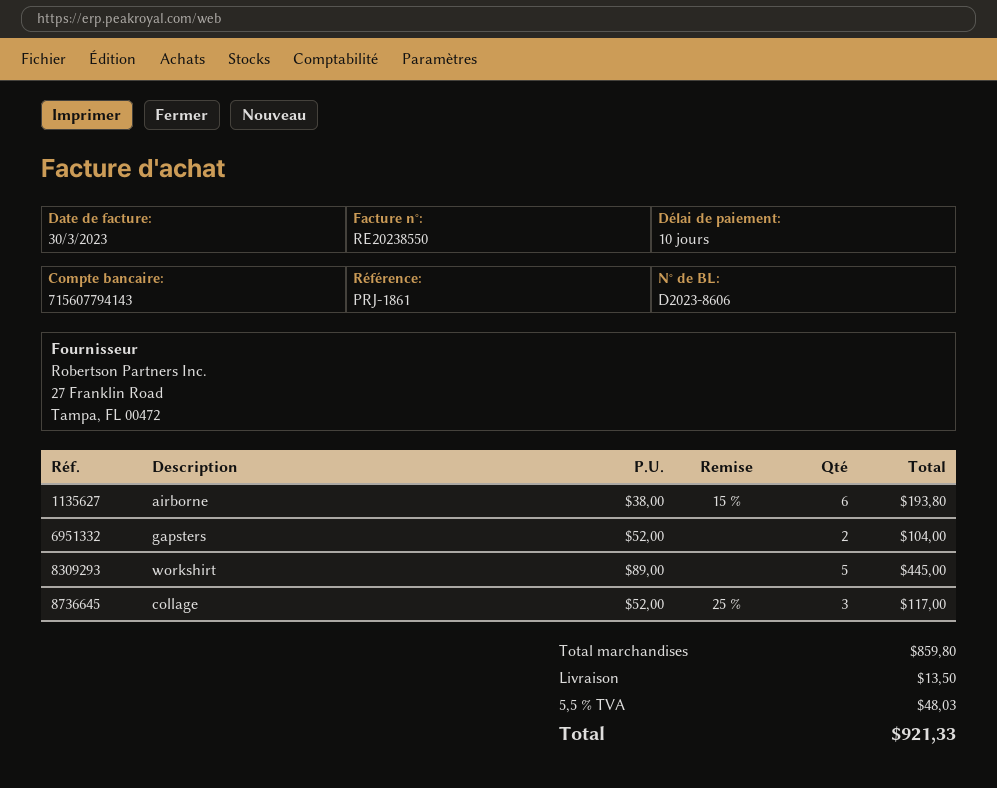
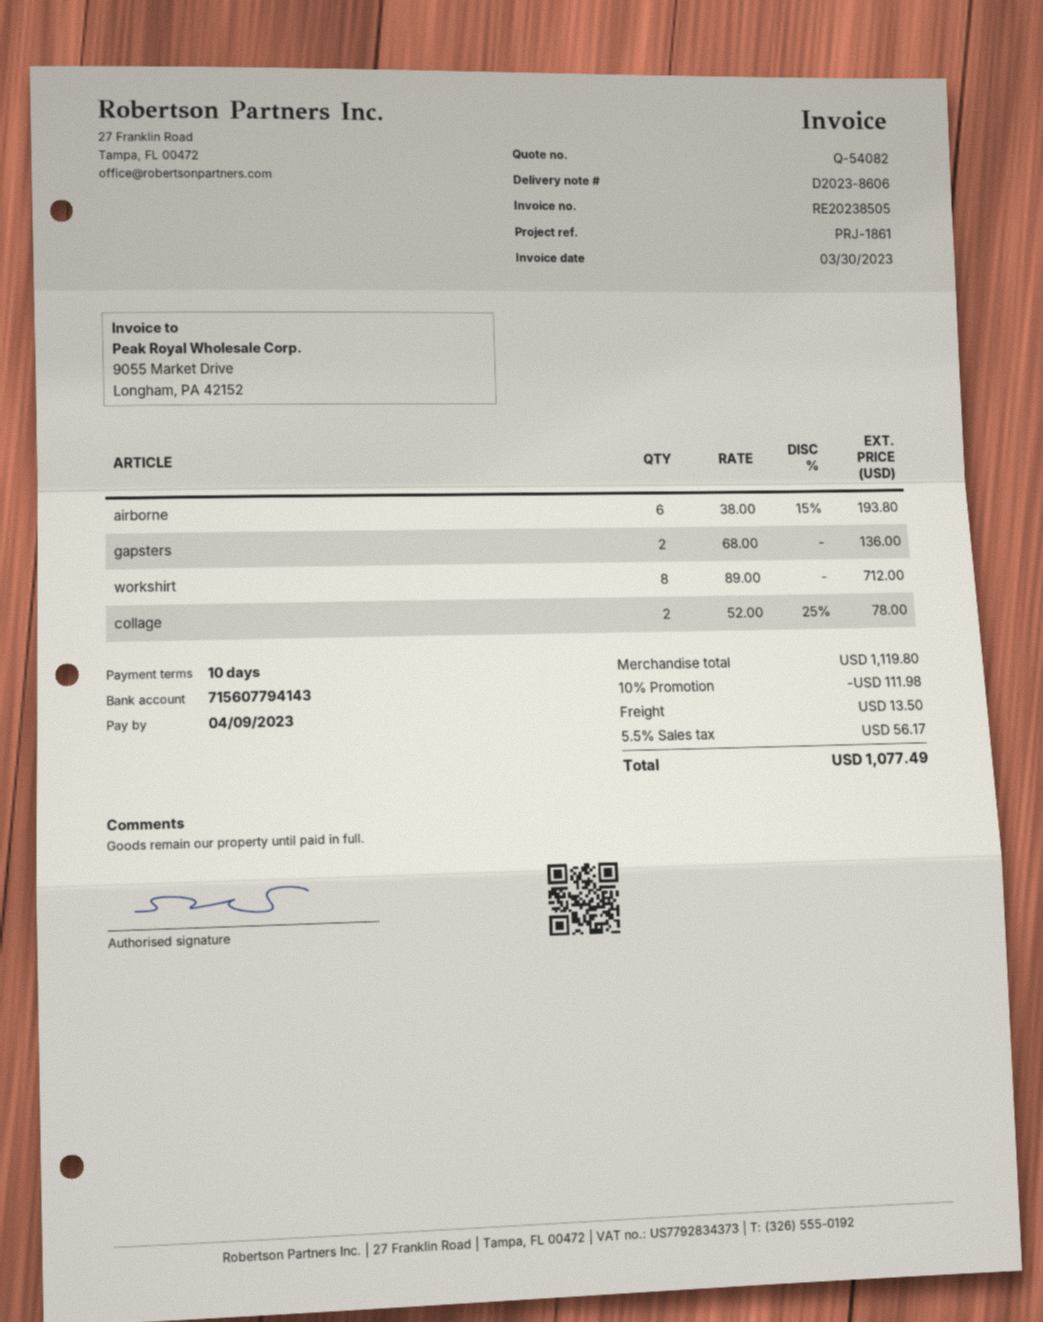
invoice number: RE20238550 -> RE20238505
gapsters: 2 x 52.00 = 104.00 -> 2 x 68.00 = 136.00
workshirt: 5 x 89.00 = 445.00 -> 8 x 89.00 = 712.00
collage: 3 x 52.00 - 25% = 117.00 -> 2 x 52.00 - 25% = 78.00
subtotal: 859.80 -> 1119.80
discount: none -> 10% = 111.98
tax: 5.5% = 48.03 -> 5.5% = 56.17
total: 921.33 -> 1077.49

